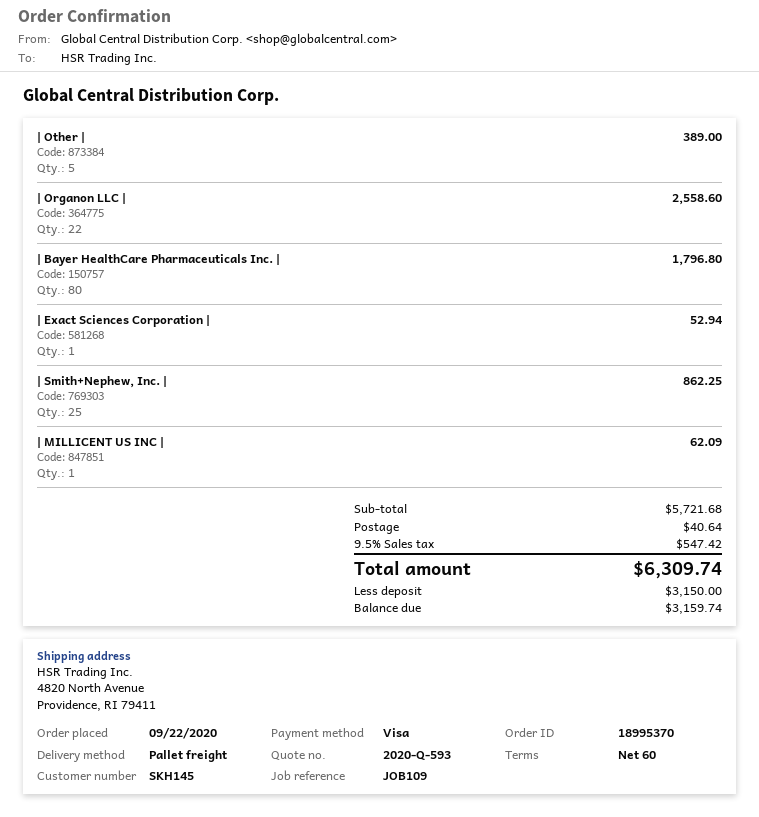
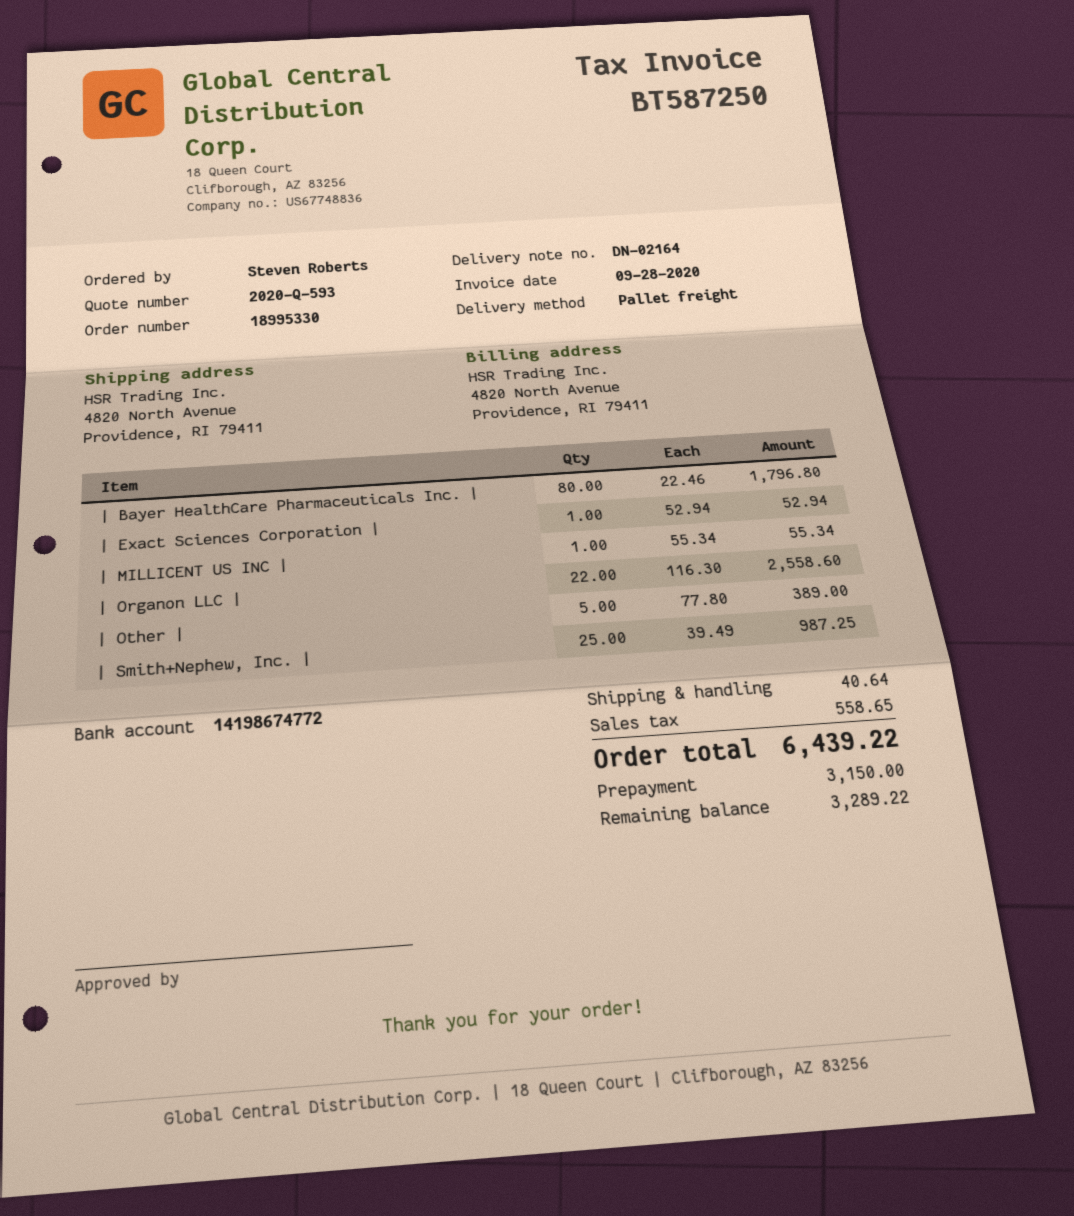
order number: 18995370 -> 18995330
| Smith+Nephew, Inc. |: 25 for 862.25 -> 25 for 987.25
| MILLICENT US INC |: 1 for 62.09 -> 1 for 55.34
tax: 547.42 -> 558.65
total: 6309.74 -> 6439.22
balance: 3159.74 -> 3289.22

